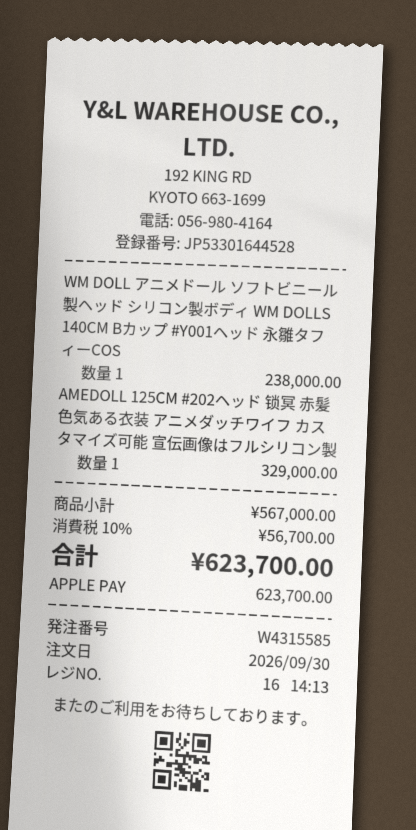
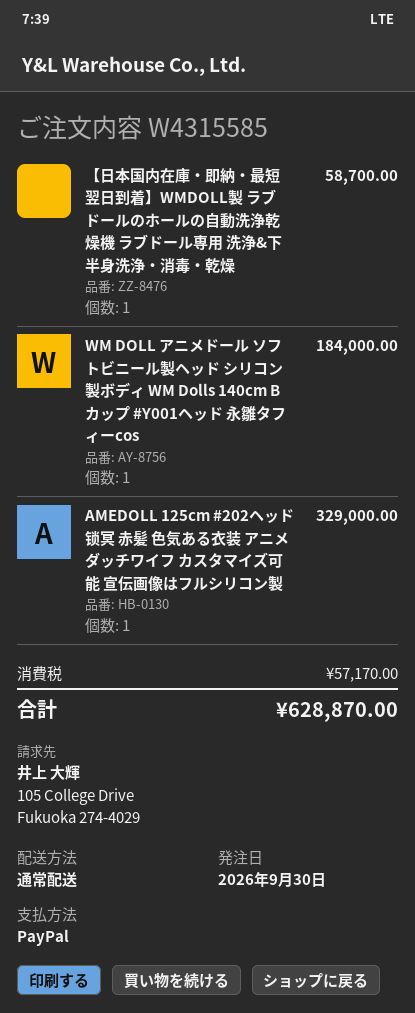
payment method: Apple Pay -> PayPal
WM DOLL アニメドール ソフトビニール製ヘッド シリコン製ボディ WM DOLLS 140CM Bカップ #Y001ヘッド 永雛タフィーCOS: 1 for 238000.00 -> 1 for 184000.00
【日本国内在庫・即納・最短翌日到着】WMDOLL製 ラブドールのホールの自動洗浄乾燥機 ラブドール専用 洗浄&下半身洗浄・消毒・乾燥: none -> 1 for 58700.00
tax: 56700.00 -> 57170.00
total: 623700.00 -> 628870.00

